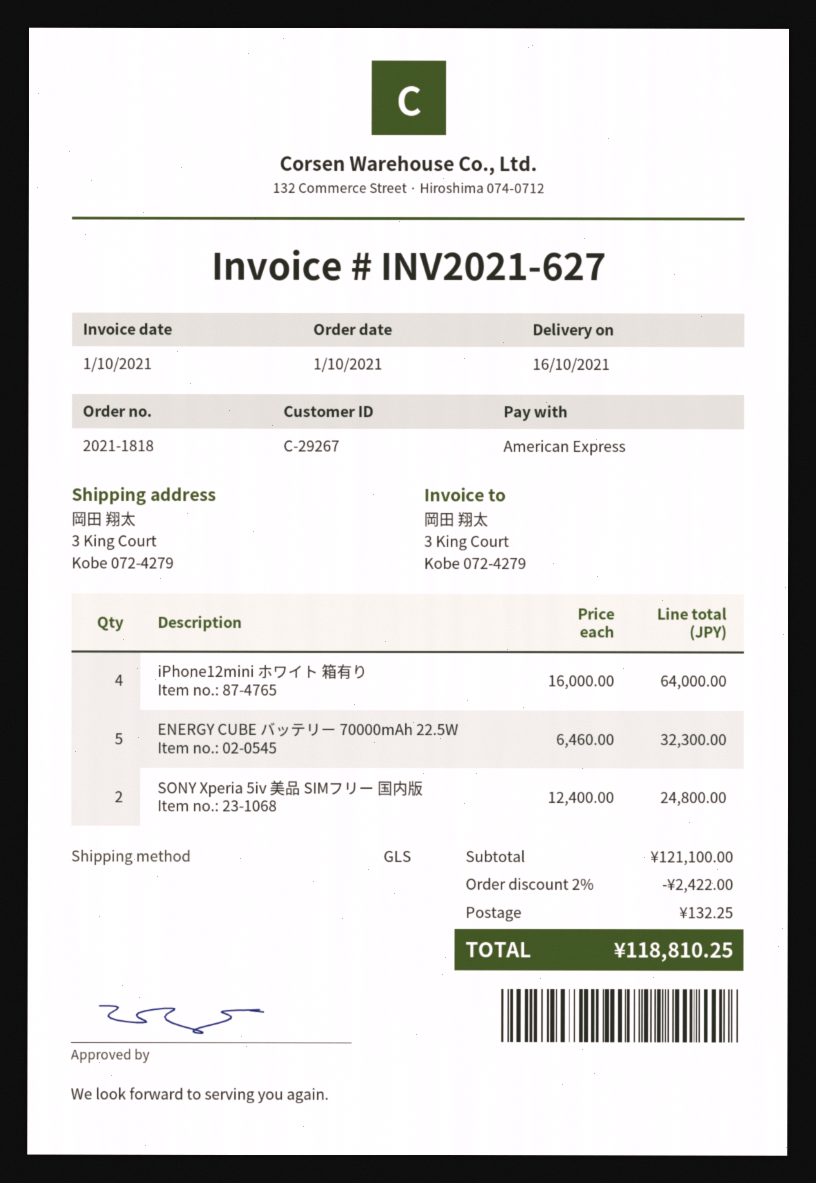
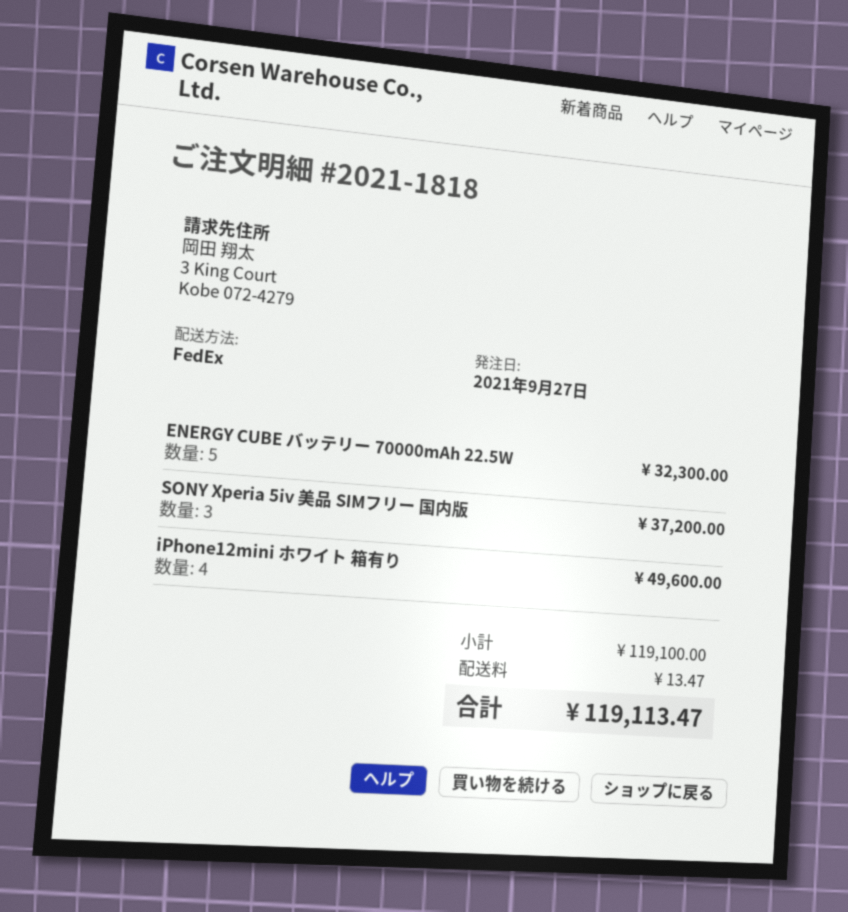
order date: 2021-10-01 -> 2021-09-27
shipping method: GLS -> FedEx
iPhone12mini ホワイト 箱有り: 4 for 64000.00 -> 4 for 49600.00
SONY Xperia 5iv 美品 SIMフリー 国内版: 2 for 24800.00 -> 3 for 37200.00
subtotal: 121100.00 -> 119100.00
discount: 2% = 2422.00 -> none
shipping: 132.25 -> 13.47
total: 118810.25 -> 119113.47

